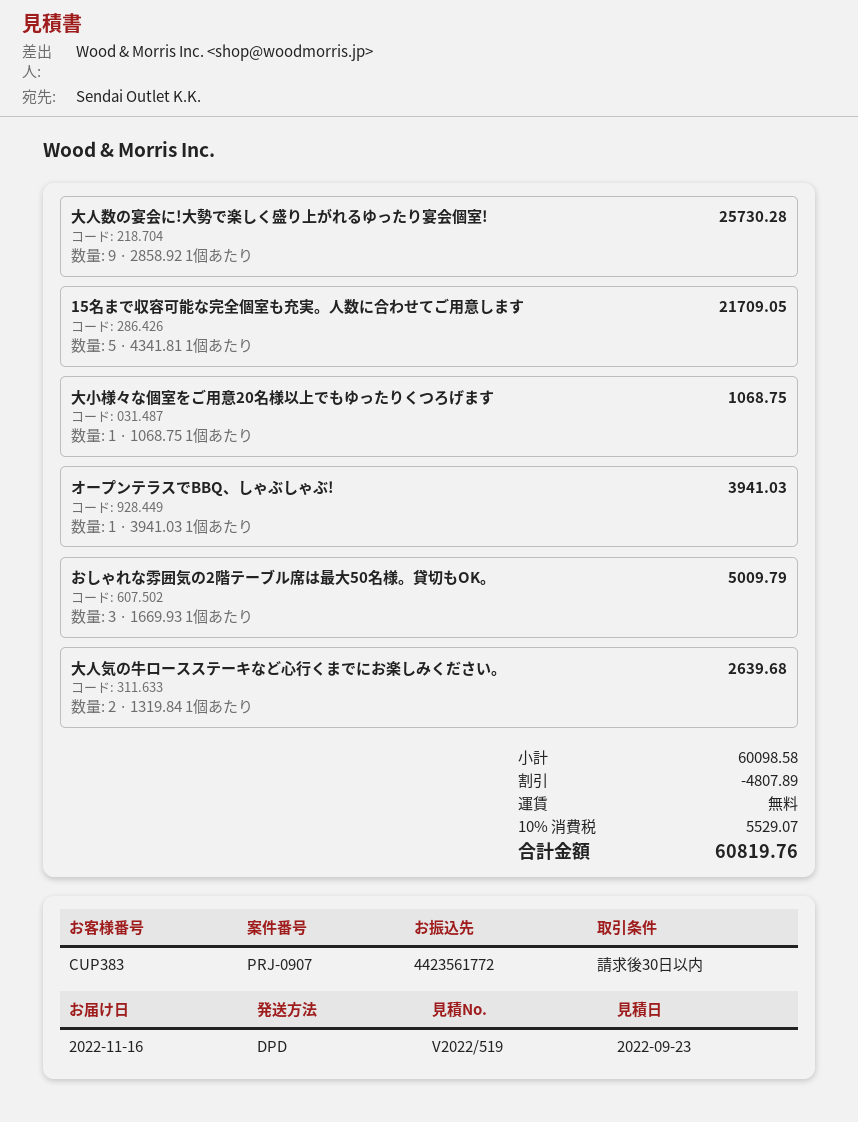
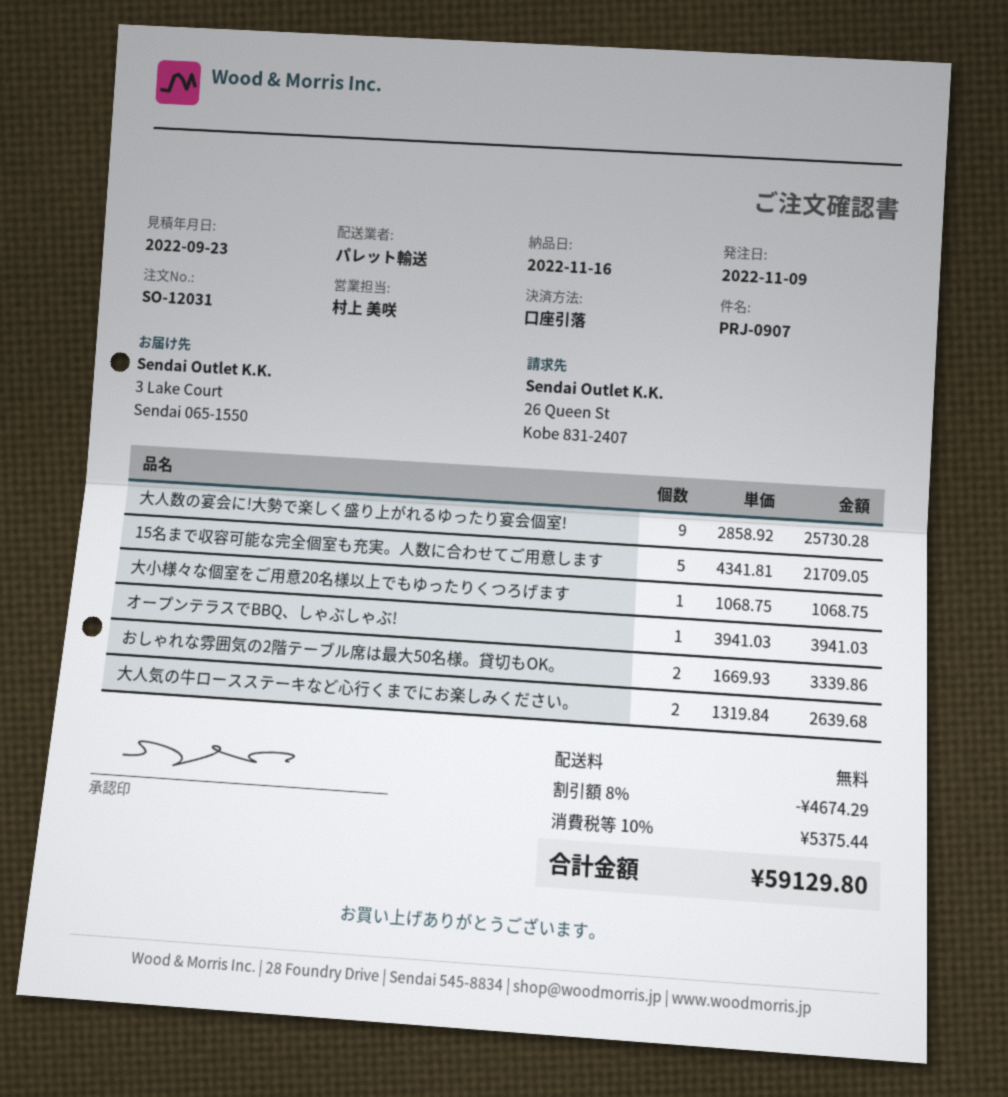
shipping method: DPD -> pallet freight
おしゃれな雰囲気の2階テーブル席は最大50名様。貸切もOK。: 3 x 1669.93 = 5009.79 -> 2 x 1669.93 = 3339.86
discount: 4807.89 -> 4674.29
tax: 10% = 5529.07 -> 10% = 5375.44
total: 60819.76 -> 59129.80

